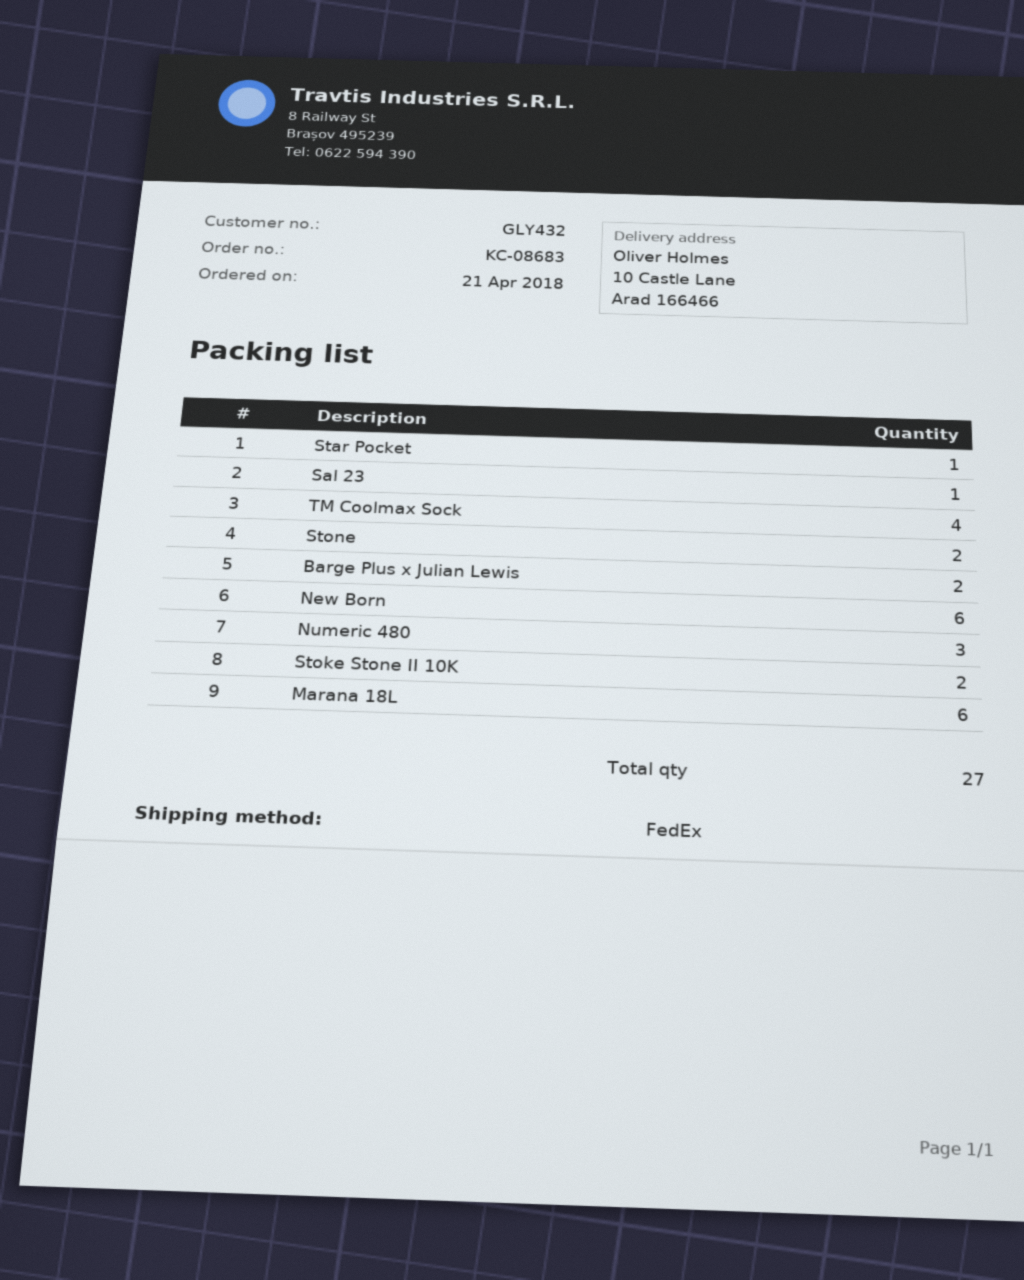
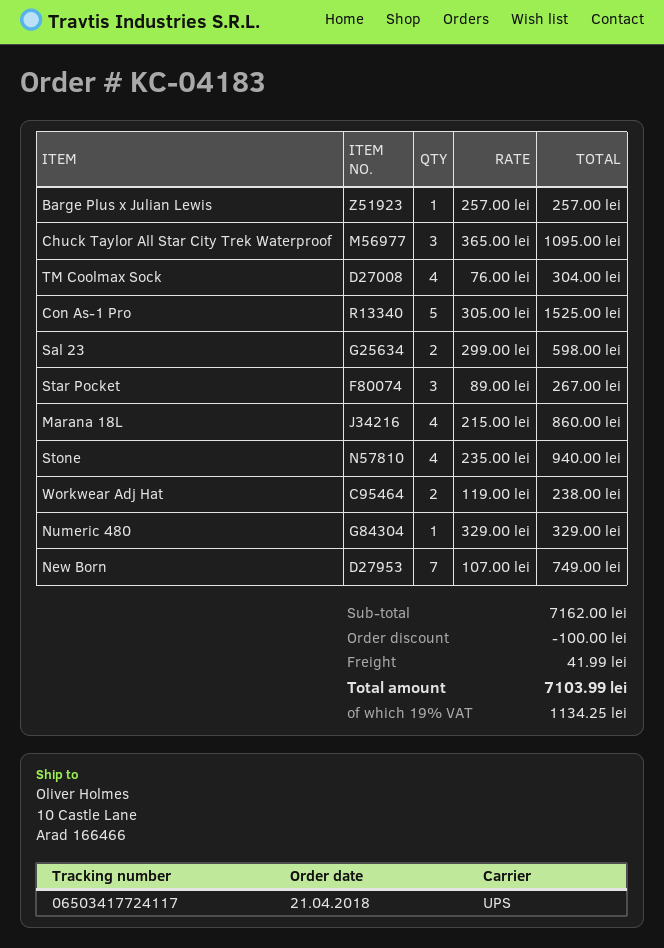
order number: KC-08683 -> KC-04183
shipping method: FedEx -> UPS
Star Pocket: 1 -> 3
Sal 23: 1 -> 2
Stone: 2 -> 4
Barge Plus x Julian Lewis: 2 -> 1
New Born: 6 -> 7
Numeric 480: 3 -> 1
Stoke Stone II 10K: 2 -> none
Marana 18L: 6 -> 4
Chuck Taylor All Star City Trek Waterproof: none -> 3
Con As-1 Pro: none -> 5
Workwear Adj Hat: none -> 2

